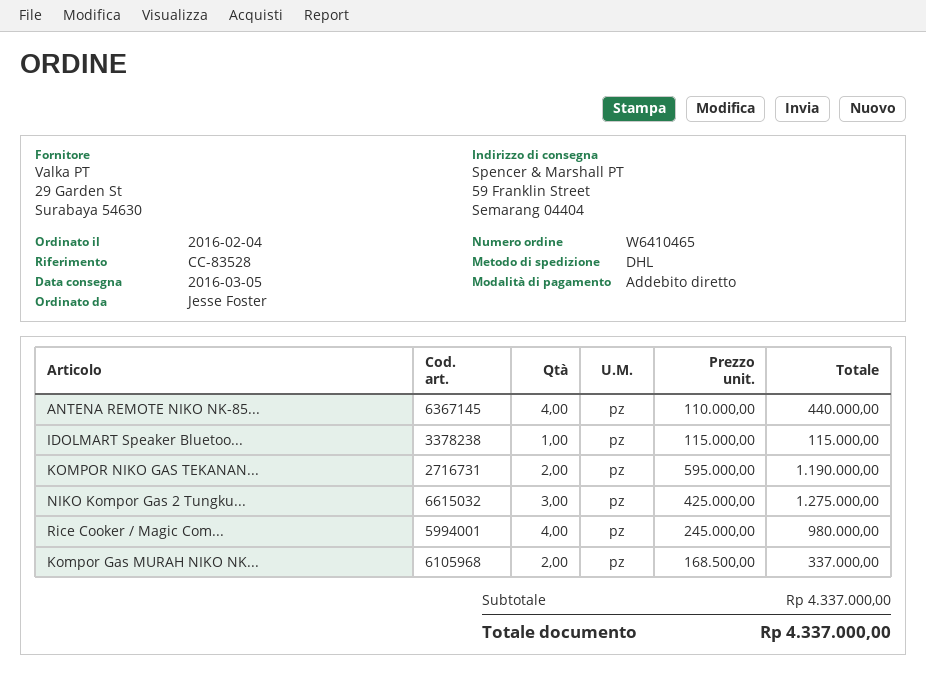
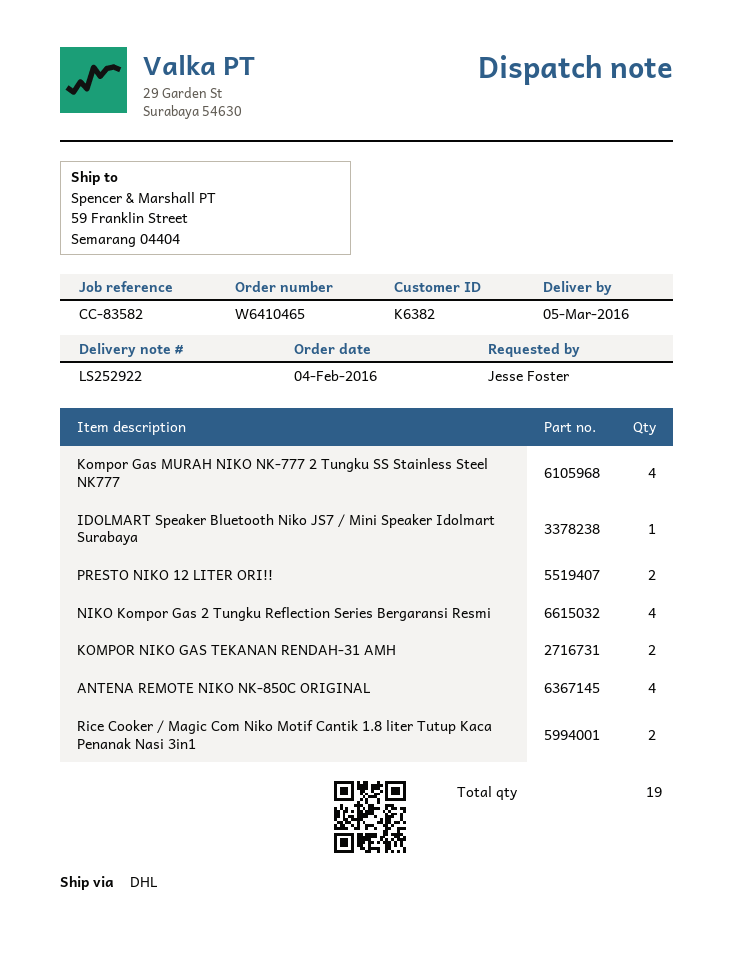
reference: CC-83528 -> CC-83582
NIKO Kompor Gas 2 Tungku...: 3 -> 4
Rice Cooker / Magic Com...: 4 -> 2
Kompor Gas MURAH NIKO NK...: 2 -> 4
PRESTO NIKO 12 LITER ORI!!: none -> 2

